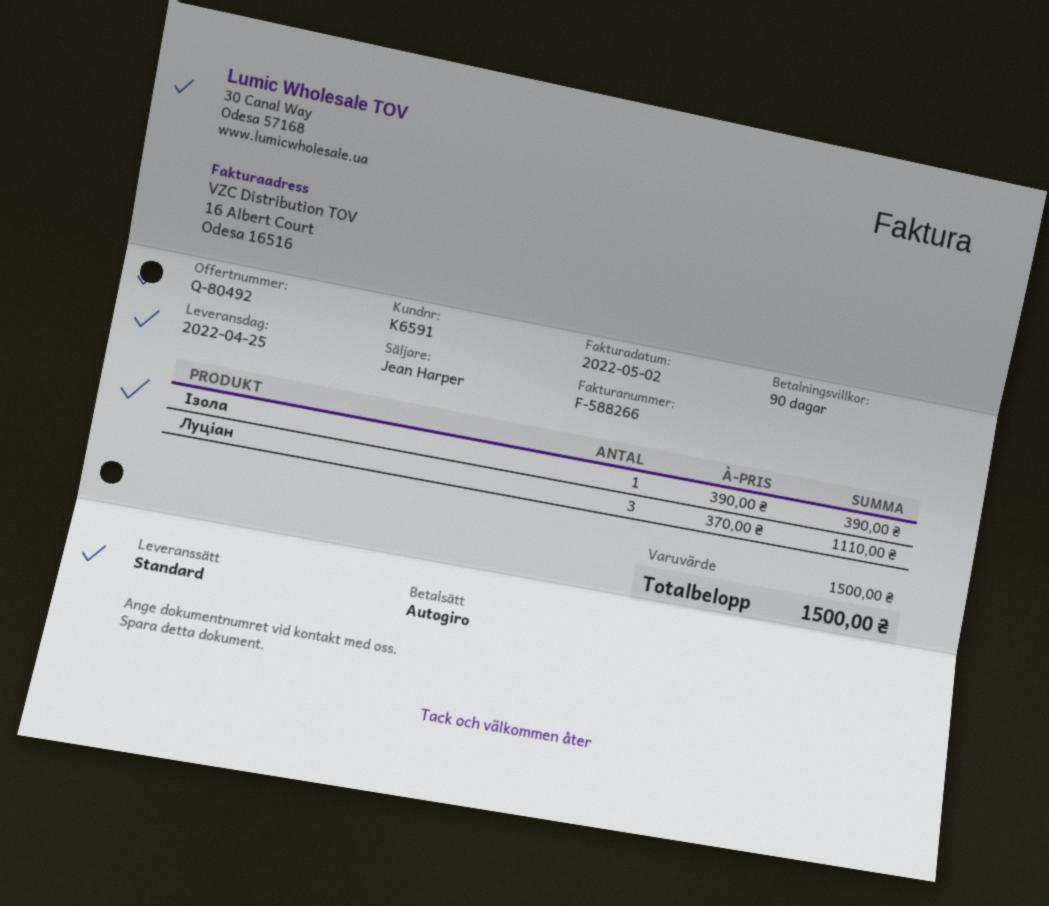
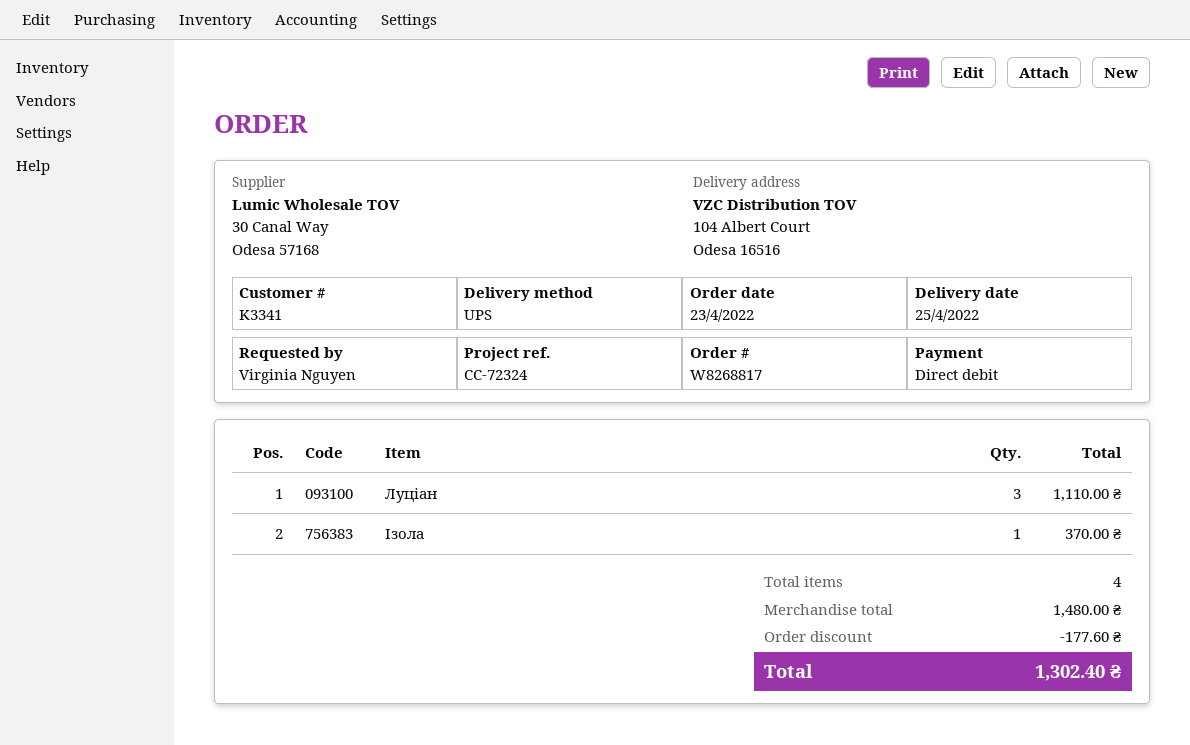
customer number: K6591 -> K3341
shipping method: standard -> UPS
Ізола: 1 for 390.00 -> 1 for 370.00
subtotal: 1500.00 -> 1480.00
discount: none -> 177.60
total: 1500.00 -> 1302.40

